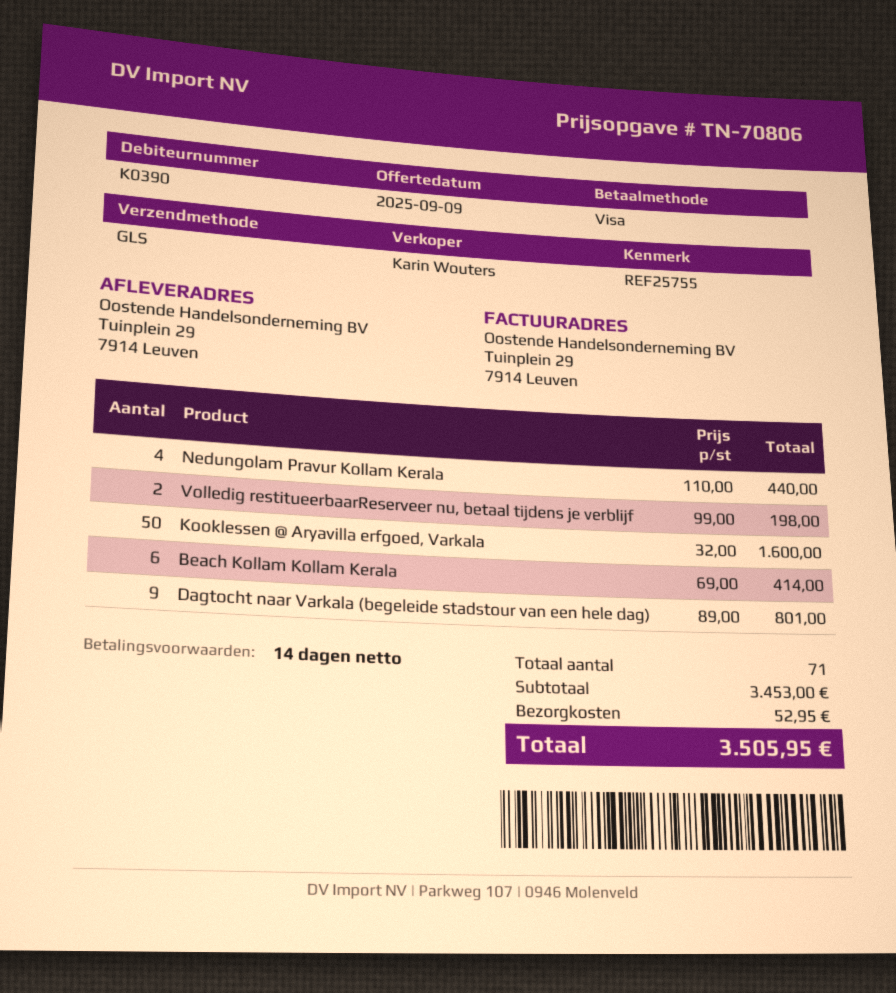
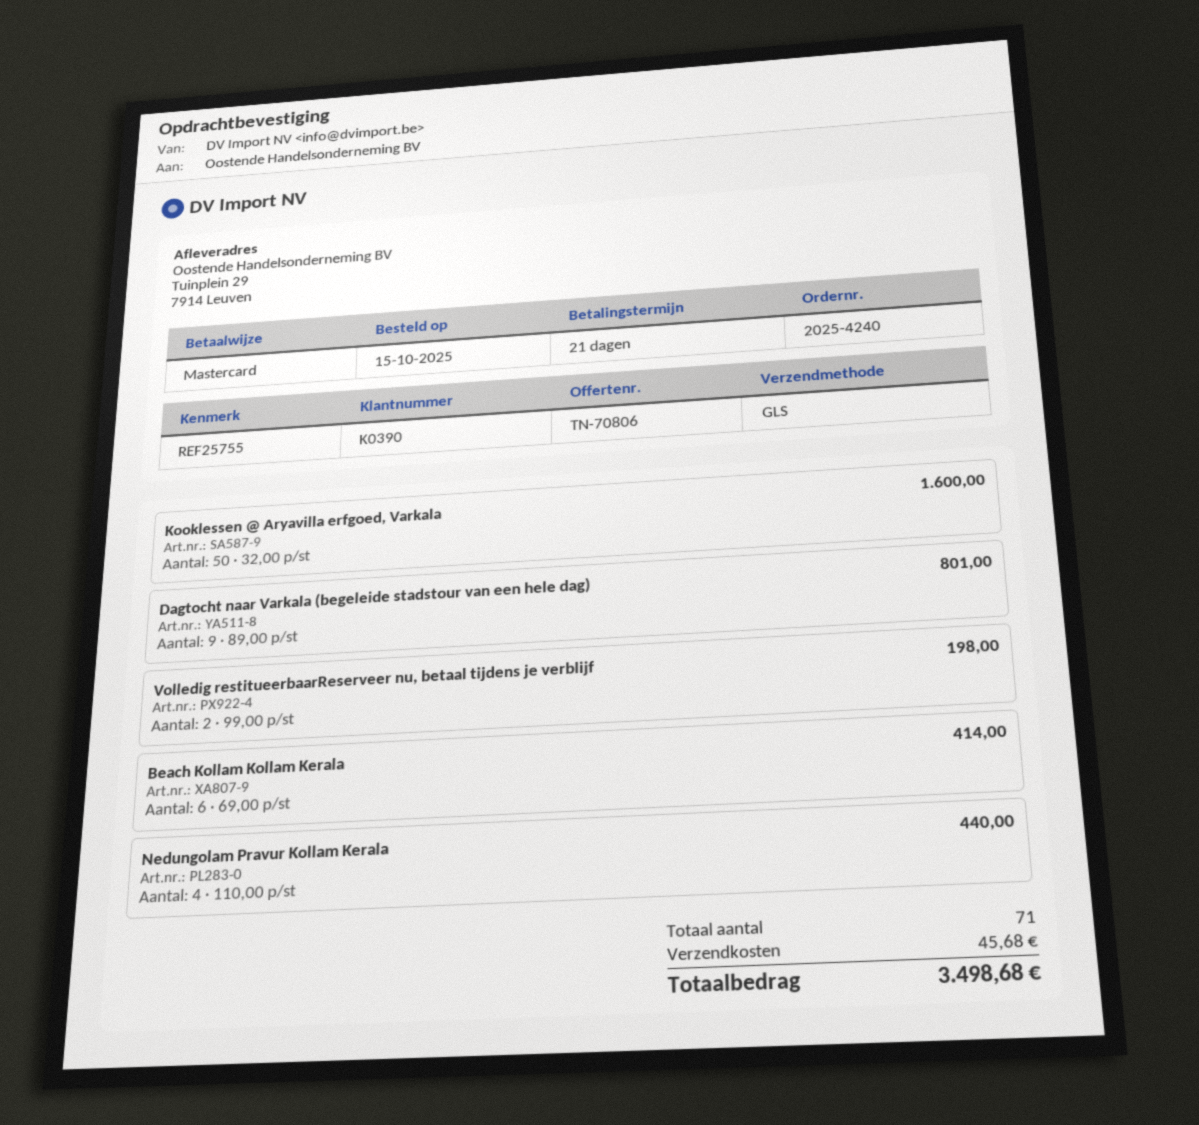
payment terms: 14 days -> 21 days
payment method: Visa -> Mastercard
shipping: 52.95 -> 45.68
total: 3505.95 -> 3498.68

